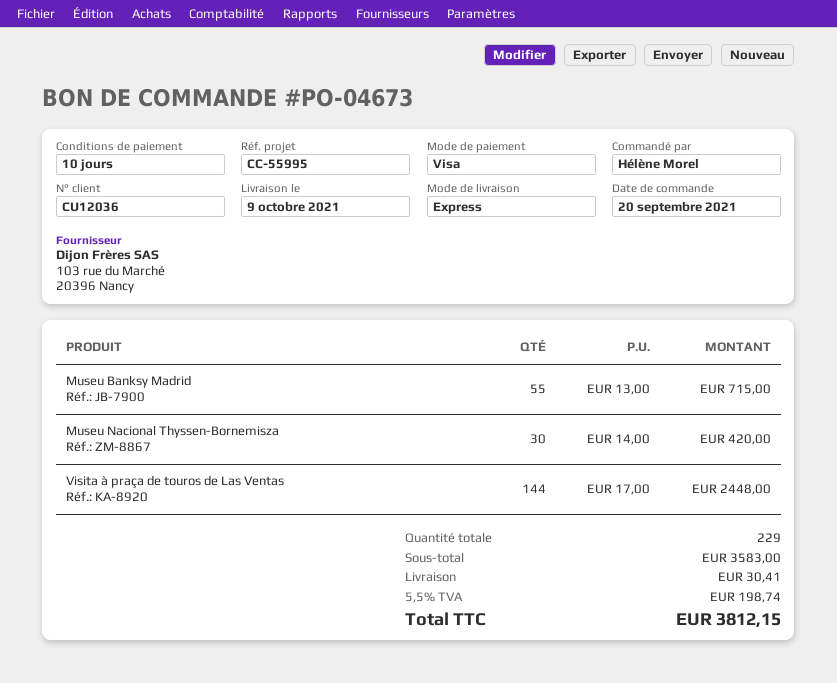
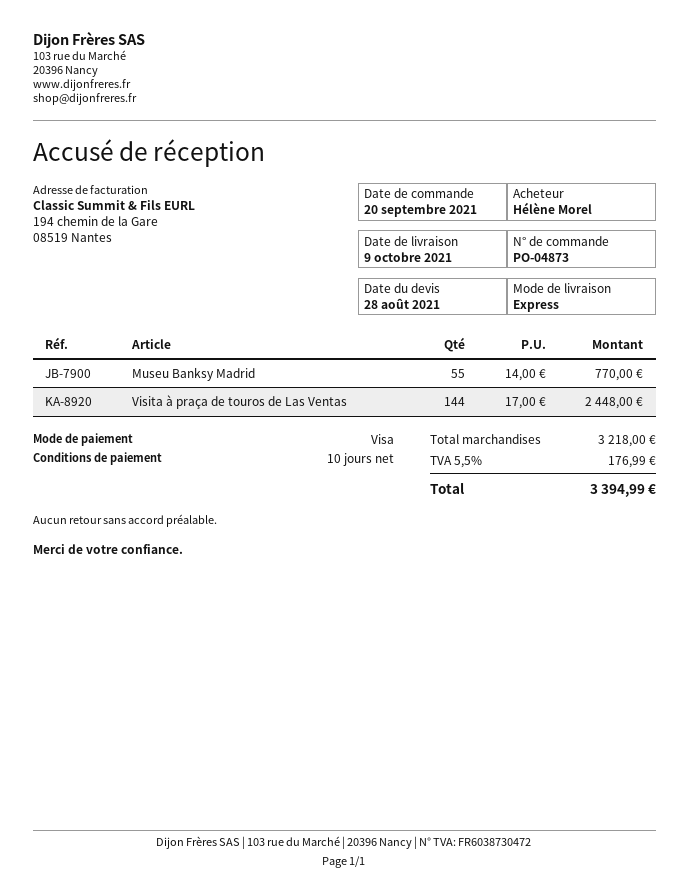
order number: PO-04673 -> PO-04873
Museu Banksy Madrid: 55 x 13.00 = 715.00 -> 55 x 14.00 = 770.00
Museu Nacional Thyssen-Bornemisza: 30 x 14.00 = 420.00 -> none
subtotal: 3583.00 -> 3218.00
shipping: 30.41 -> none
tax: 5.5% = 198.74 -> 5.5% = 176.99
total: 3812.15 -> 3394.99

